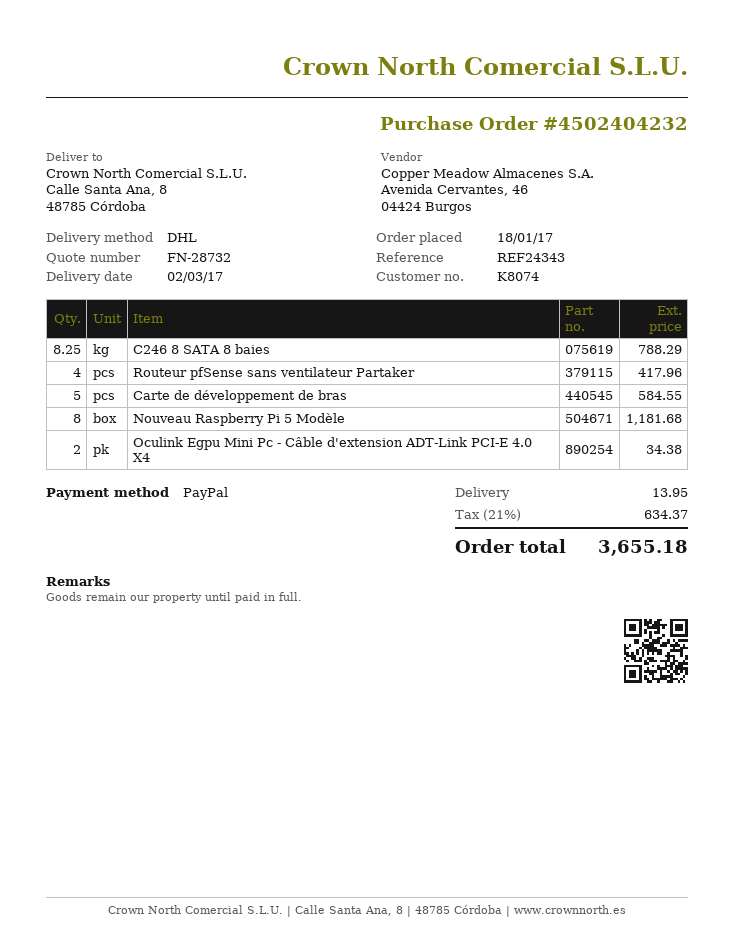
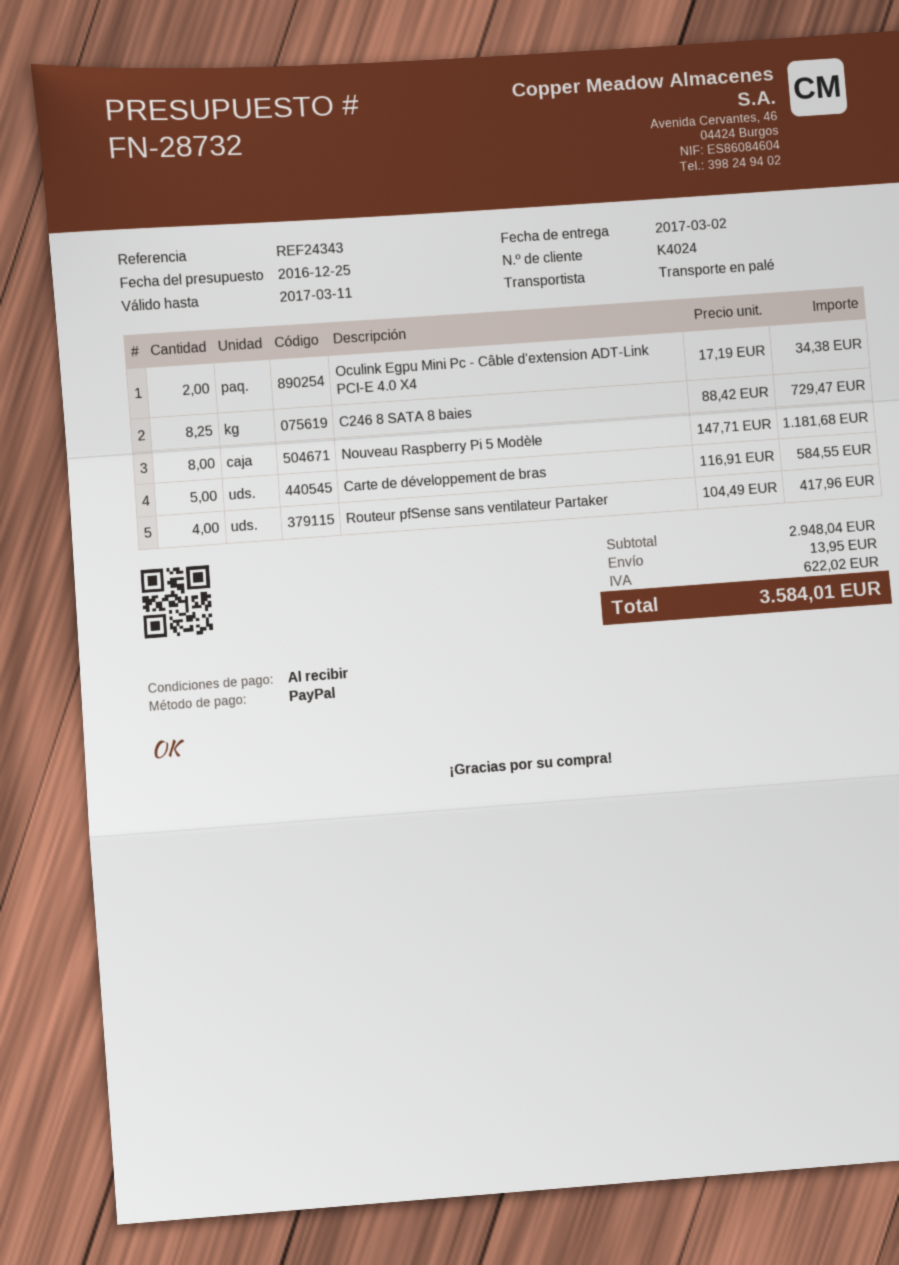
customer number: K8074 -> K4024
shipping method: DHL -> pallet freight
C246 8 SATA 8 baies: 8.25 for 788.29 -> 8.25 for 729.47
tax: 634.37 -> 622.02
total: 3655.18 -> 3584.01

